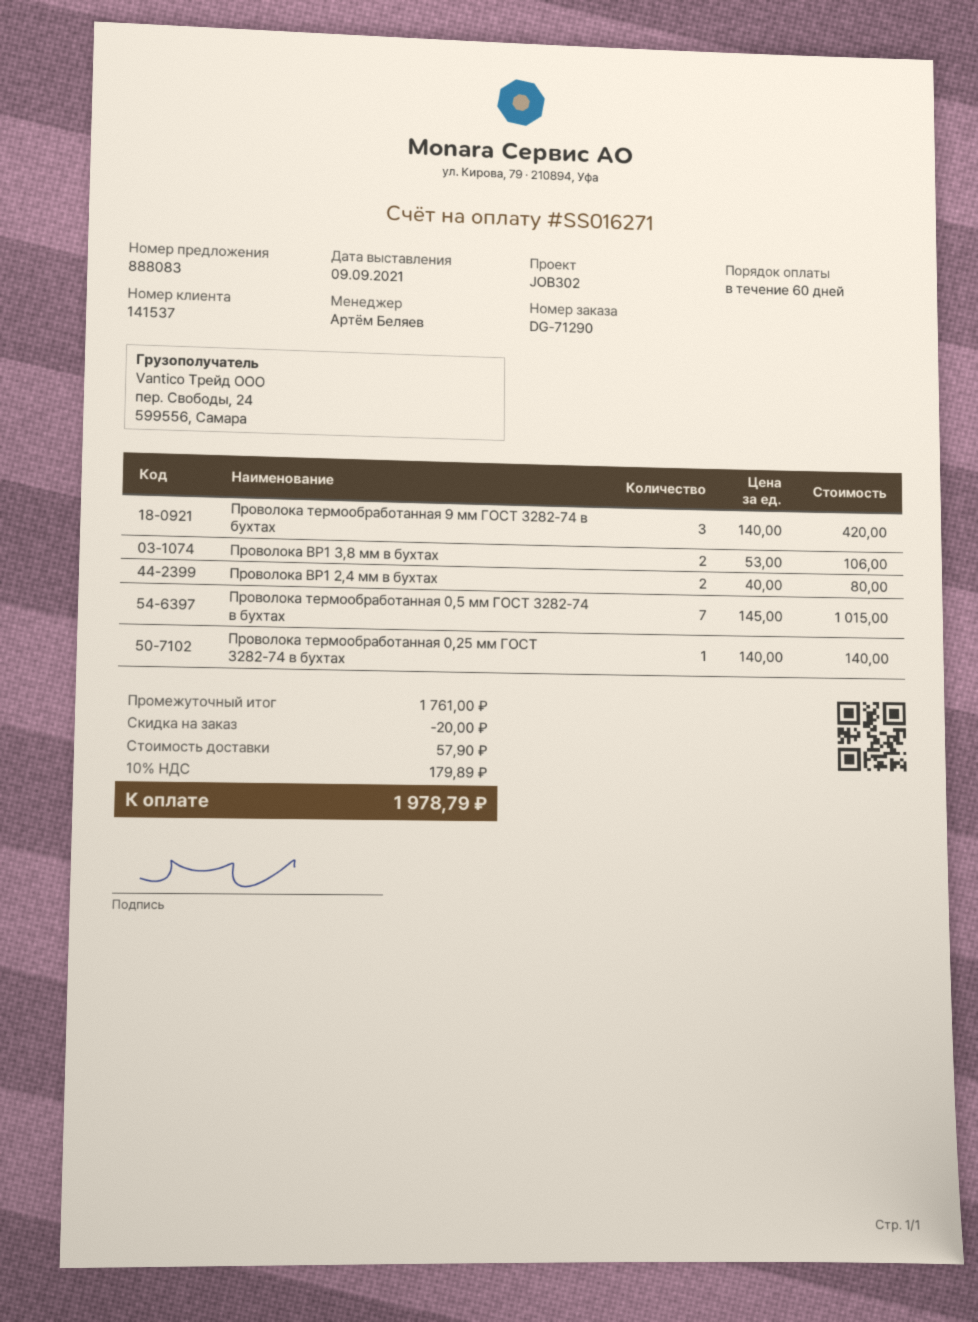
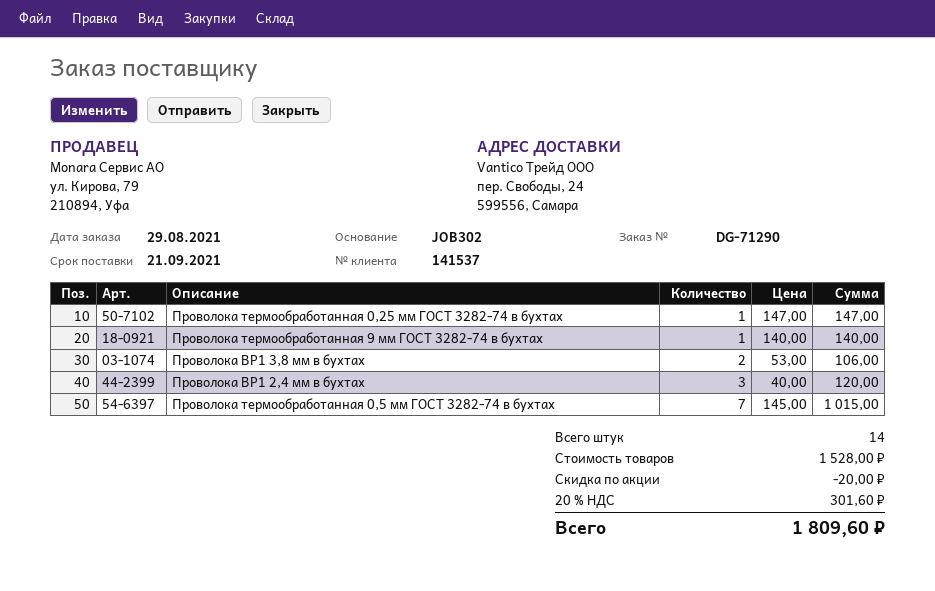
Проволока термообработанная 9 мм ГОСТ 3282-74 в бухтах: 3 x 140.00 = 420.00 -> 1 x 140.00 = 140.00
Проволока ВР1 2,4 мм в бухтах: 2 x 40.00 = 80.00 -> 3 x 40.00 = 120.00
Проволока термообработанная 0,25 мм ГОСТ 3282-74 в бухтах: 1 x 140.00 = 140.00 -> 1 x 147.00 = 147.00
subtotal: 1761.00 -> 1528.00
shipping: 57.90 -> none
tax: 10% = 179.89 -> 20% = 301.60
total: 1978.79 -> 1809.60

